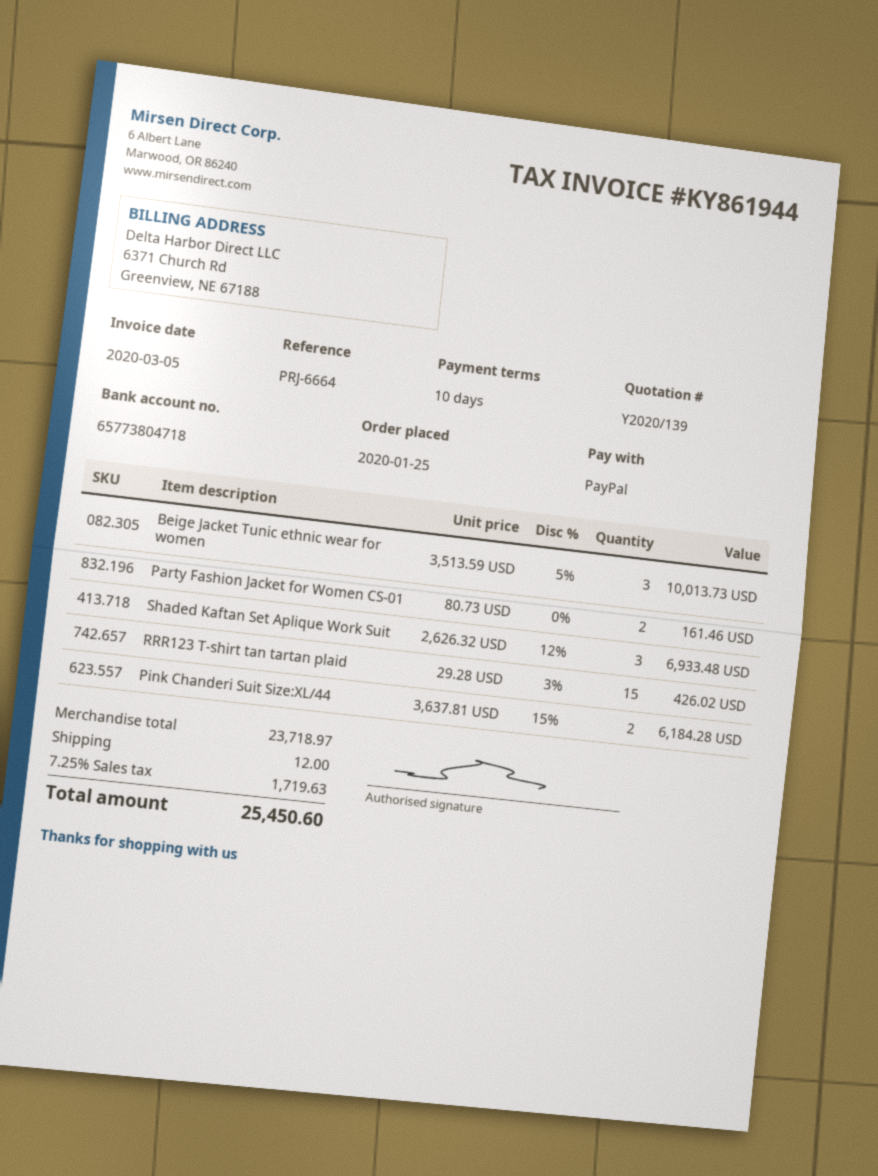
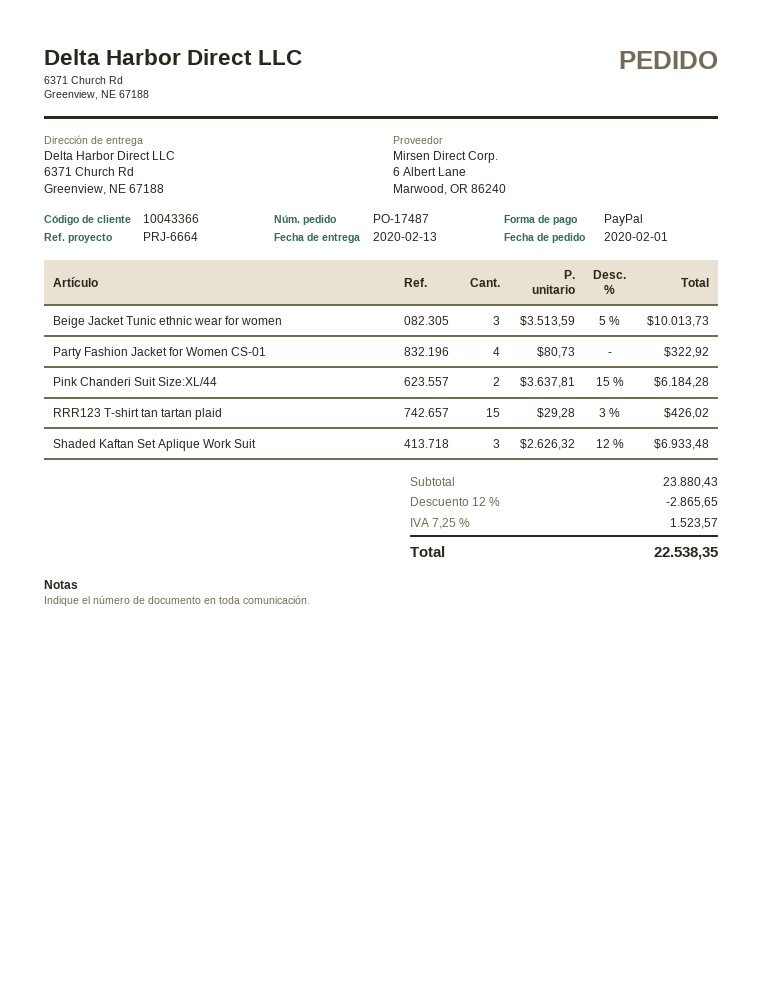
order date: 2020-01-25 -> 2020-02-01
Party Fashion Jacket for Women CS-01: 2 x 80.73 = 161.46 -> 4 x 80.73 = 322.92
subtotal: 23718.97 -> 23880.43
discount: none -> 12% = 2865.65
shipping: 12.00 -> none
tax: 7.25% = 1719.63 -> 7.25% = 1523.57
total: 25450.60 -> 22538.35

